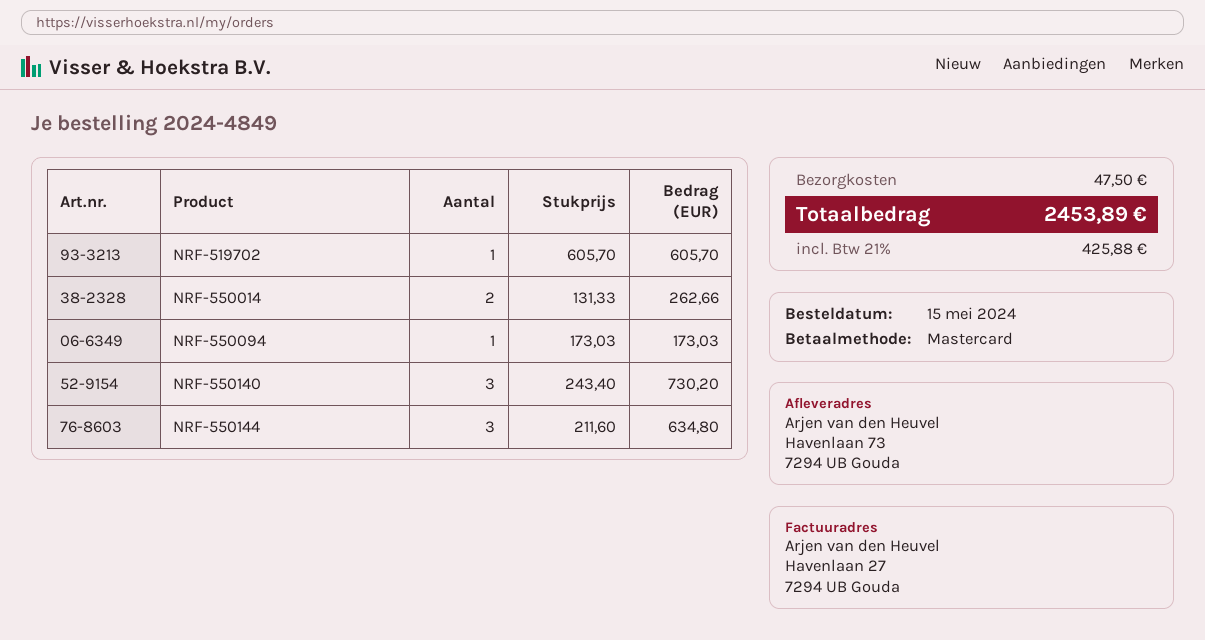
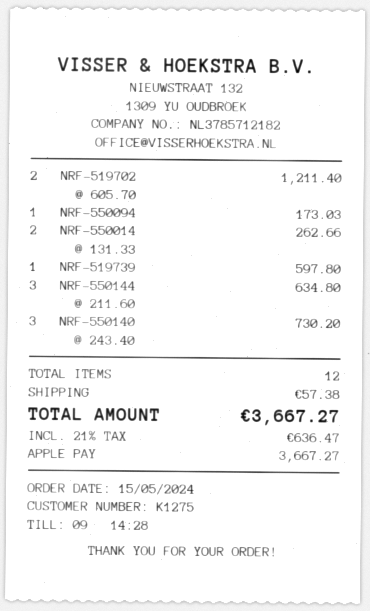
payment method: Mastercard -> Apple Pay
NRF-519702: 1 x 605.70 = 605.70 -> 2 x 605.70 = 1211.40
NRF-519739: none -> 1 x 597.80 = 597.80
shipping: 47.50 -> 57.38
tax: 21% = 425.88 -> 21% = 636.47
total: 2453.89 -> 3667.27

